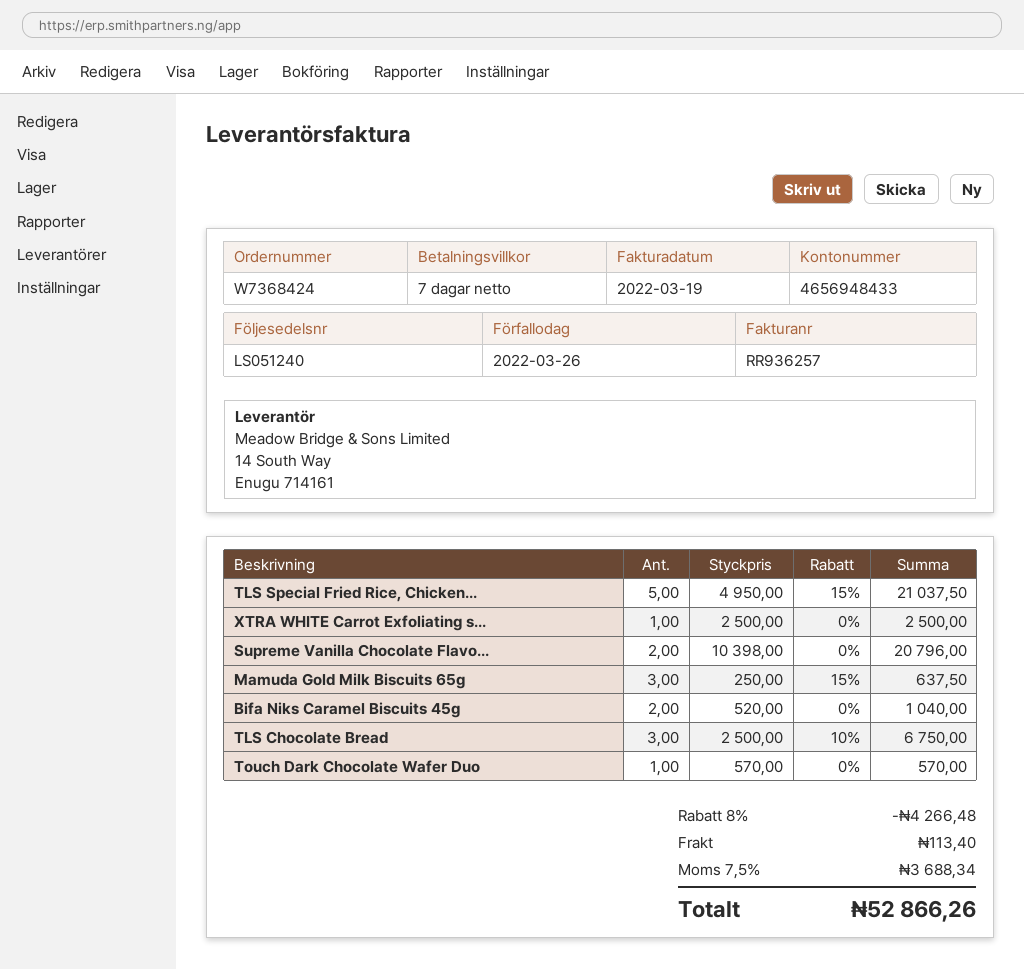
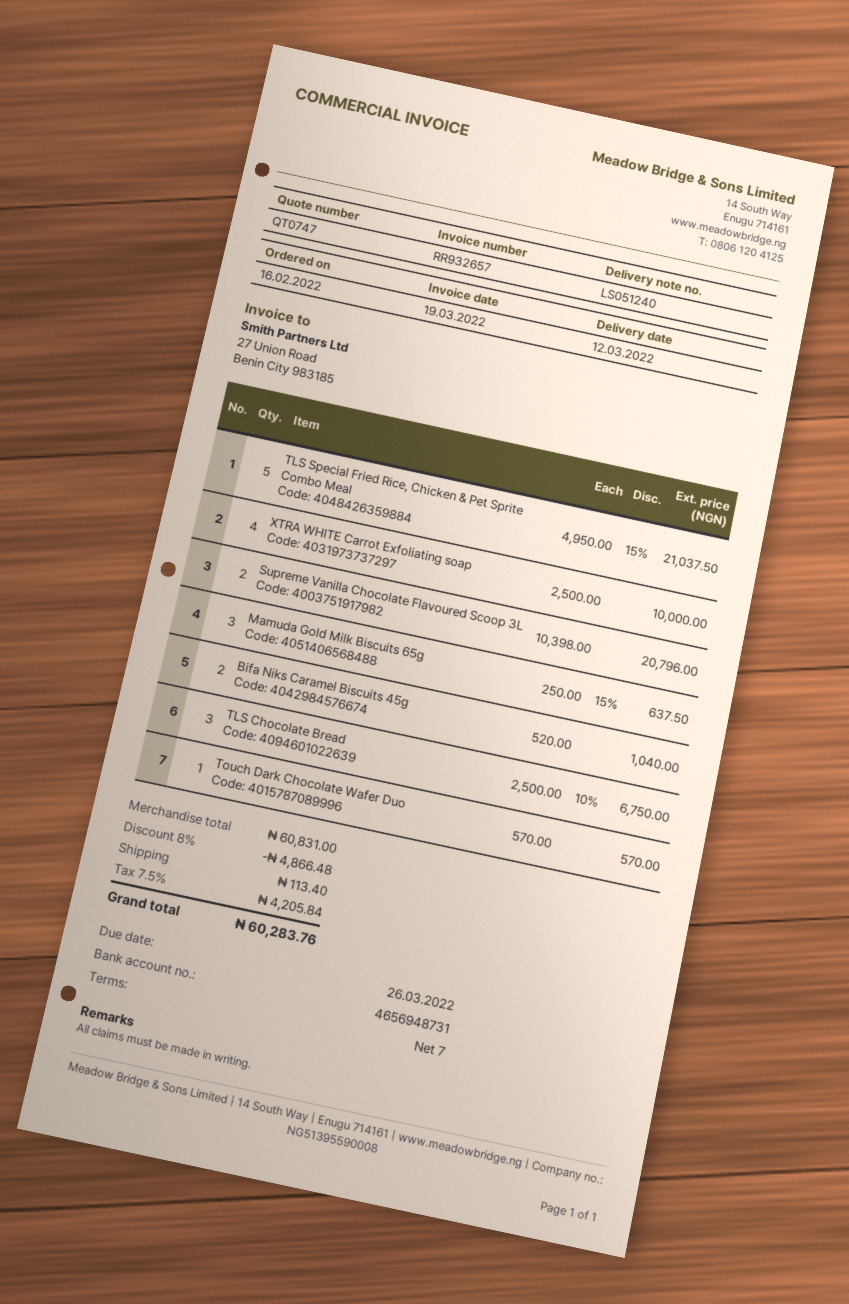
invoice number: RR936257 -> RR932657
bank account: 4656948433 -> 4656948731
XTRA WHITE Carrot Exfoliating s...: 1 x 2500.00 = 2500.00 -> 4 x 2500.00 = 10000.00
discount: 8% = 4266.48 -> 8% = 4866.48
tax: 7.5% = 3688.34 -> 7.5% = 4205.84
total: 52866.26 -> 60283.76

